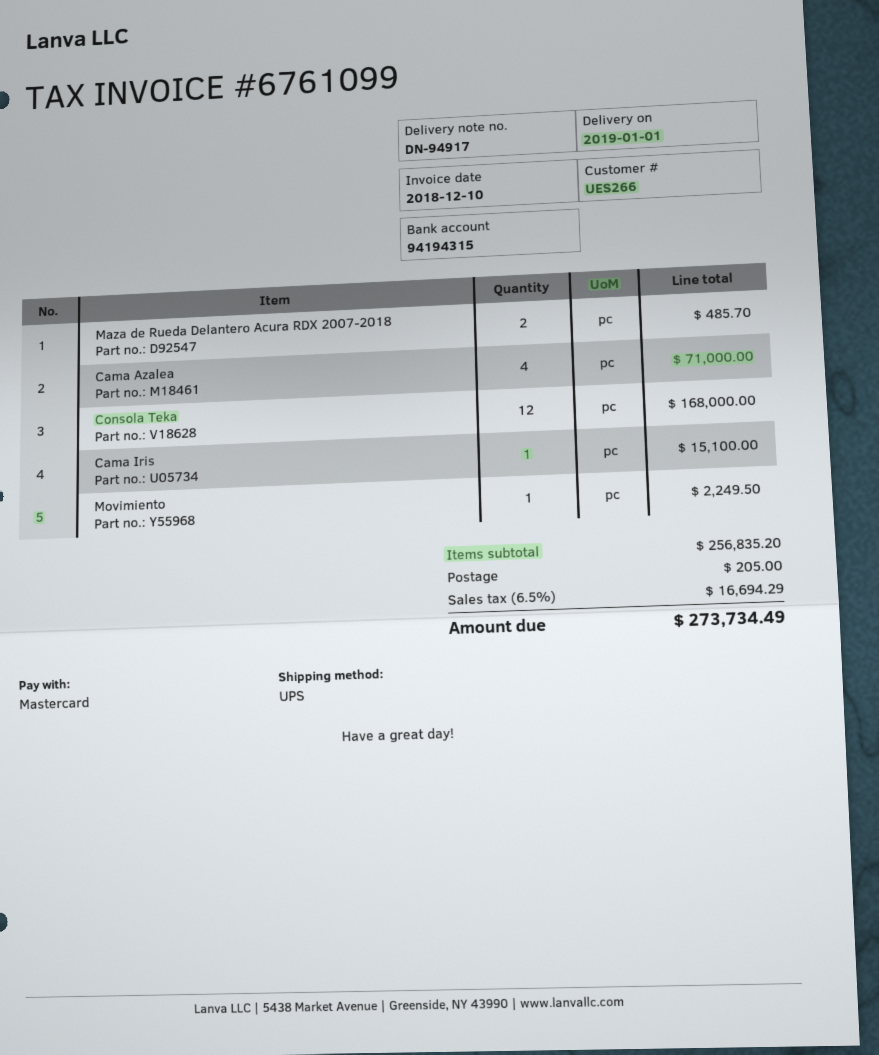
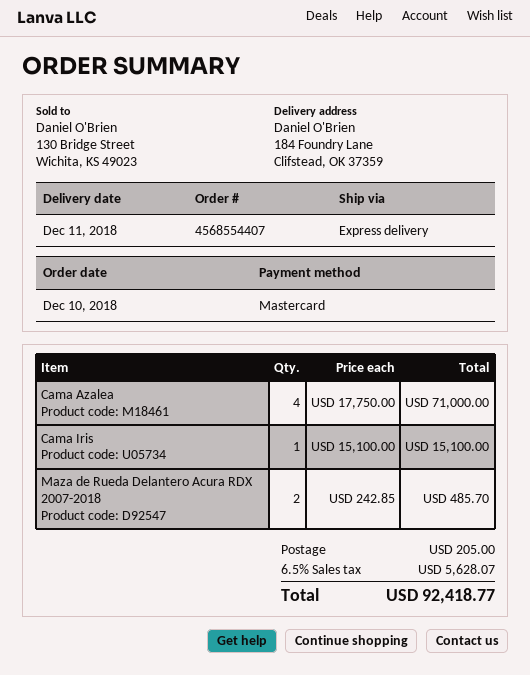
delivery date: 2019-01-01 -> 2018-12-11
shipping method: UPS -> express
Consola Teka: 12 for 168000.00 -> none
Movimiento: 1 for 2249.50 -> none
tax: 6.5% = 16694.29 -> 6.5% = 5628.07
total: 273734.49 -> 92418.77

